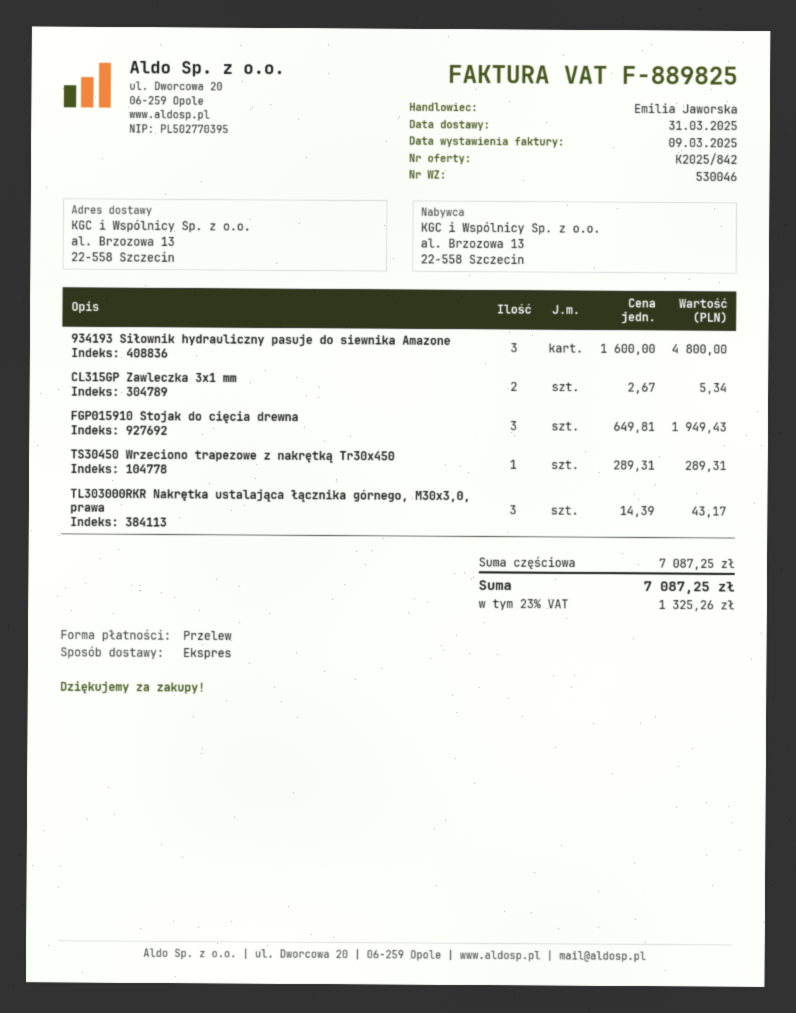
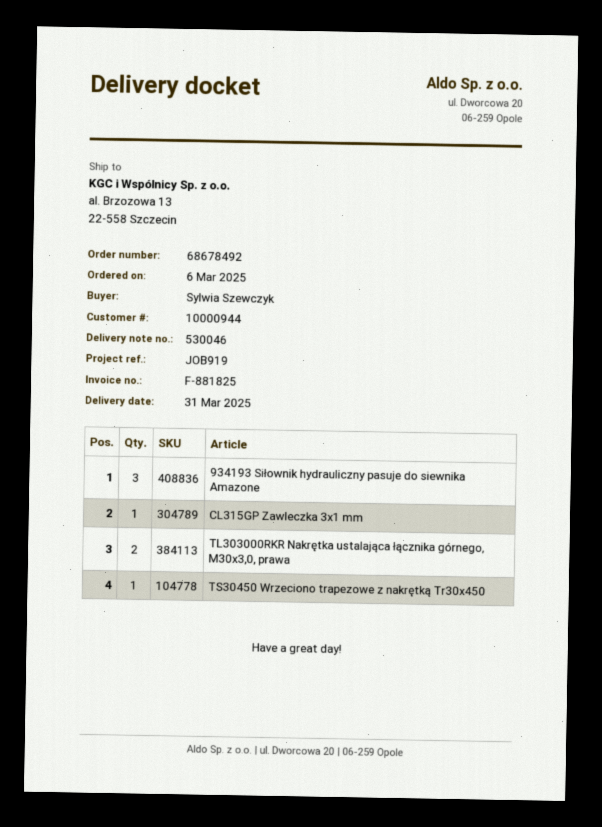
invoice number: F-889825 -> F-881825
CL315GP Zawleczka 3x1 mm: 2 -> 1
FGP015910 Stojak do cięcia drewna: 3 -> none
TL303000RKR Nakrętka ustalająca łącznika górnego, M30x3,0, prawa: 3 -> 2

